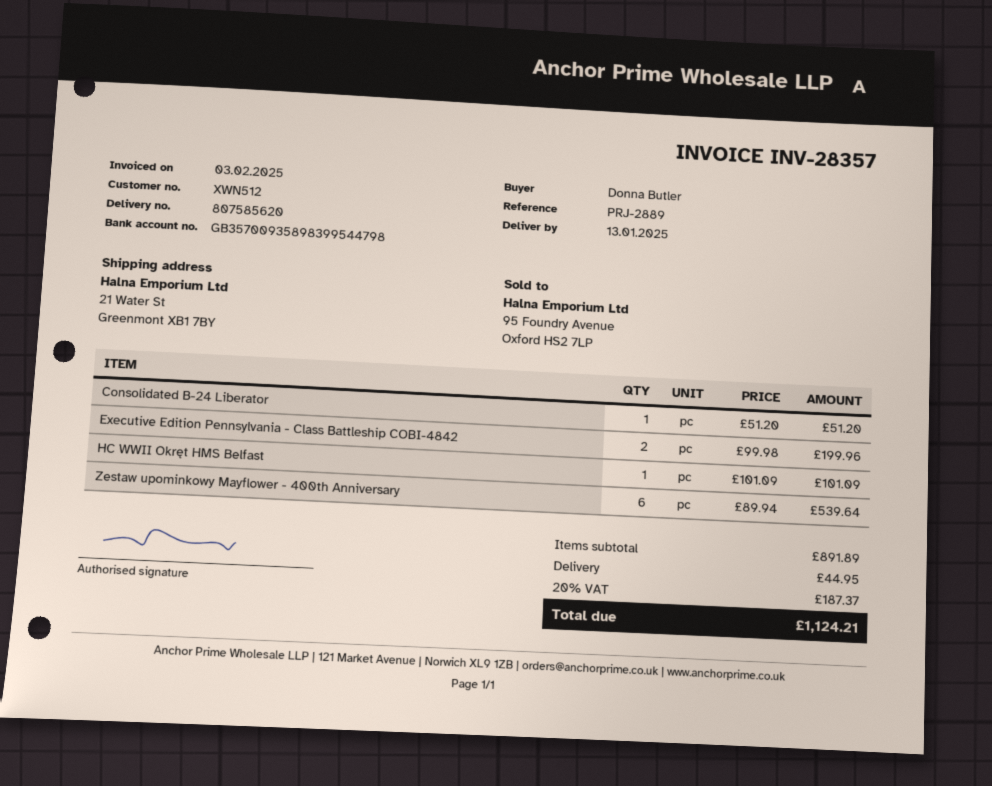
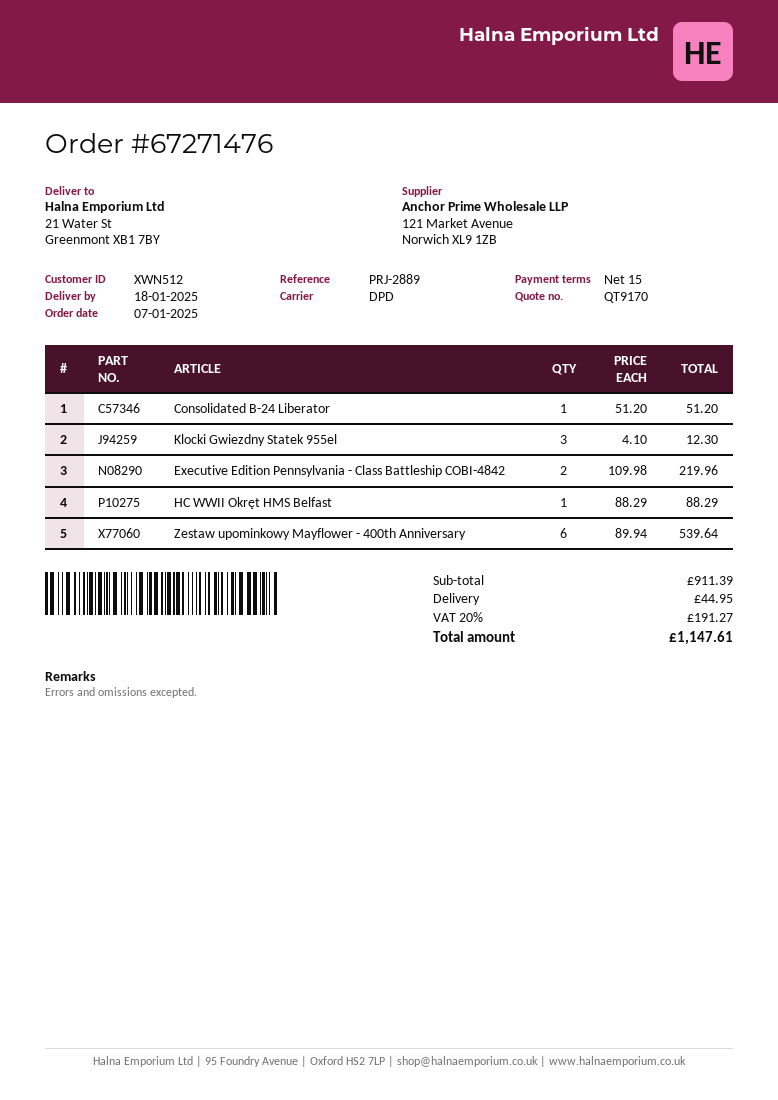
delivery date: 2025-01-13 -> 2025-01-18
Executive Edition Pennsylvania - Class Battleship COBI-4842: 2 x 99.98 = 199.96 -> 2 x 109.98 = 219.96
HC WWII Okręt HMS Belfast: 1 x 101.09 = 101.09 -> 1 x 88.29 = 88.29
Klocki Gwiezdny Statek 955el: none -> 3 x 4.10 = 12.30
subtotal: 891.89 -> 911.39
tax: 20% = 187.37 -> 20% = 191.27
total: 1124.21 -> 1147.61

